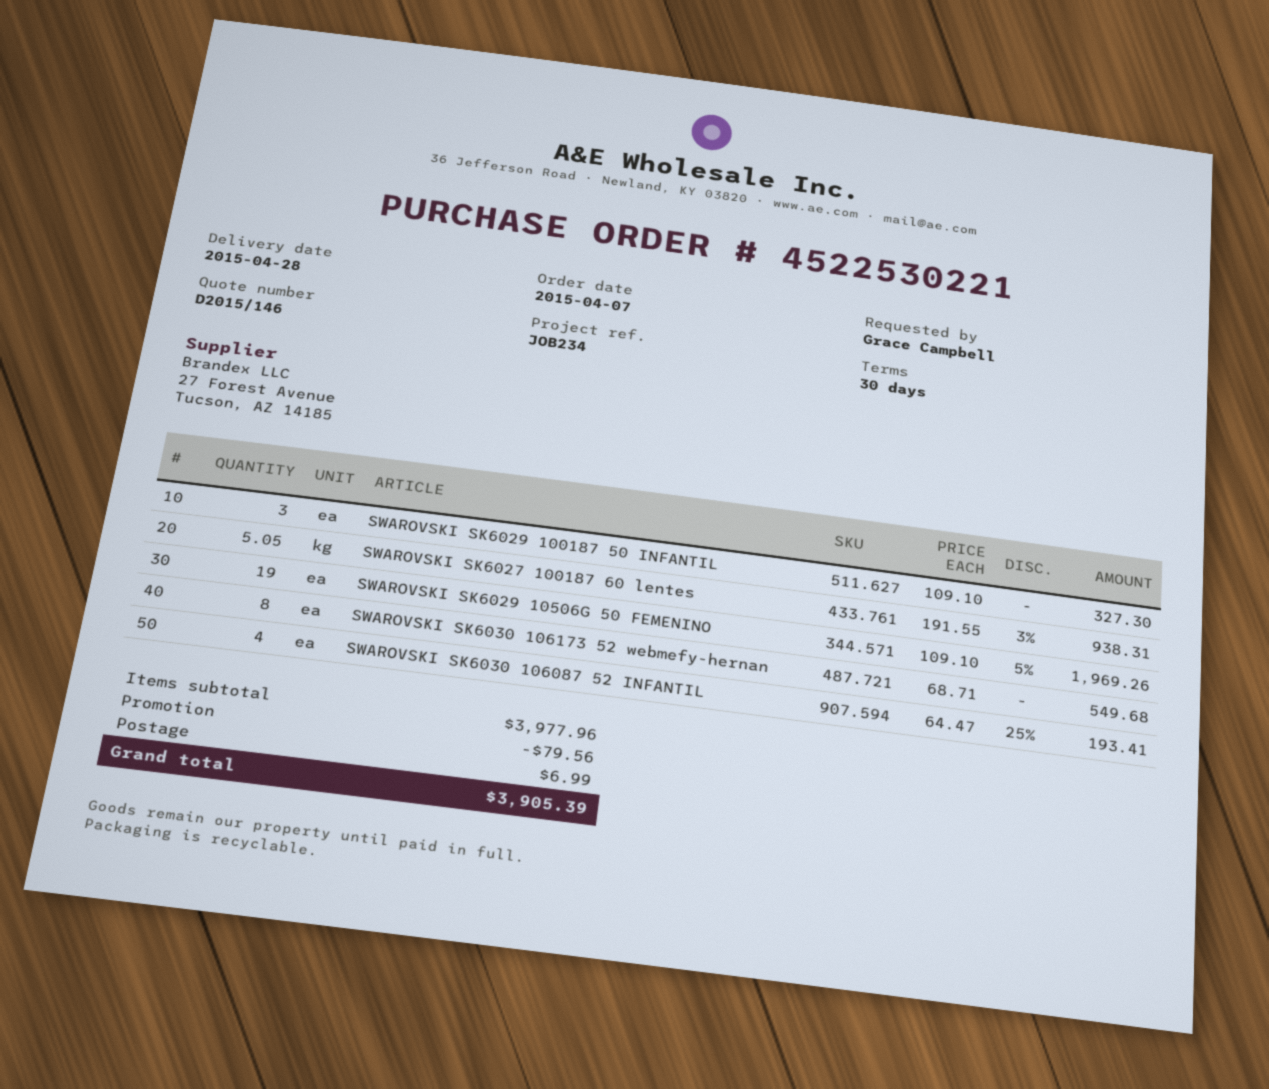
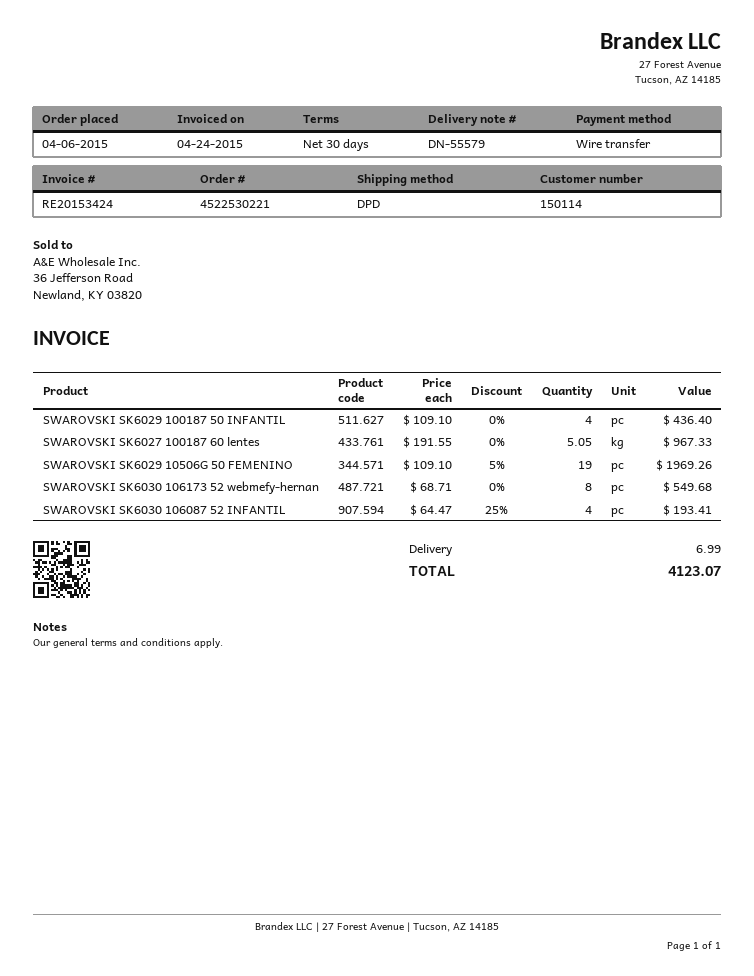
order date: 2015-04-07 -> 2015-04-06
SWAROVSKI SK6029 100187 50 INFANTIL: 3 x 109.10 = 327.30 -> 4 x 109.10 = 436.40
SWAROVSKI SK6027 100187 60 lentes: 5.05 x 191.55 - 3% = 938.31 -> 5.05 x 191.55 = 967.33
discount: 79.56 -> none
total: 3905.39 -> 4123.07

